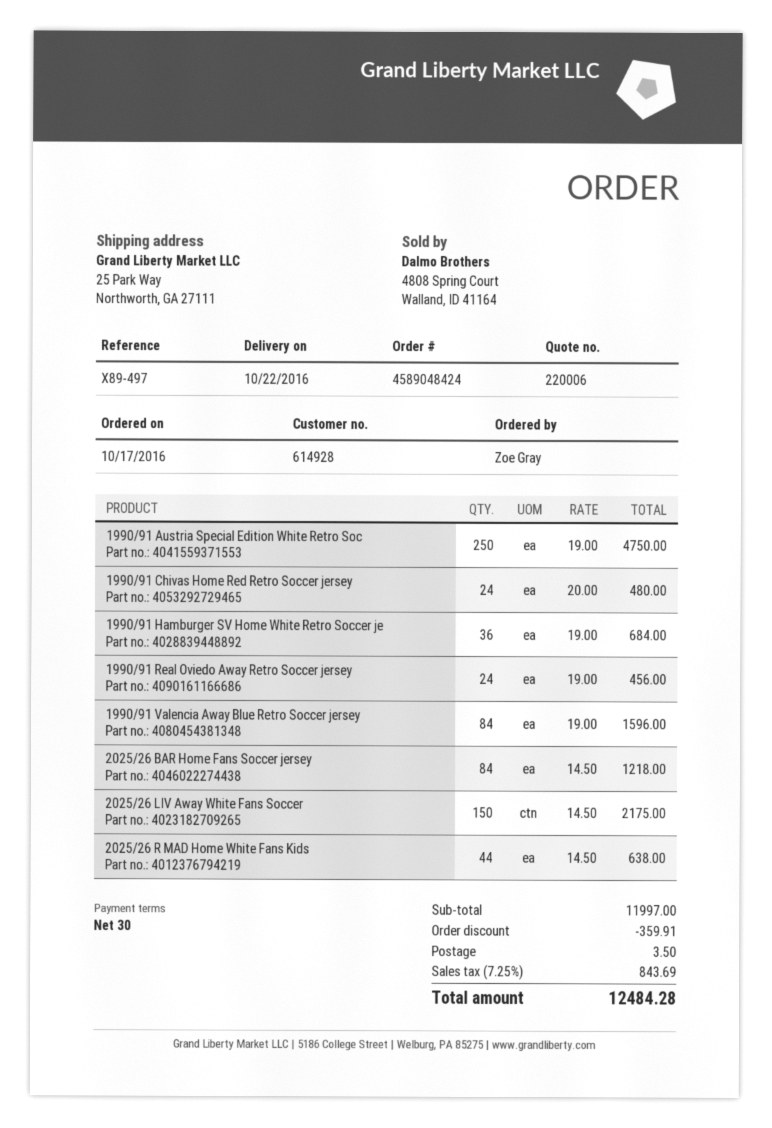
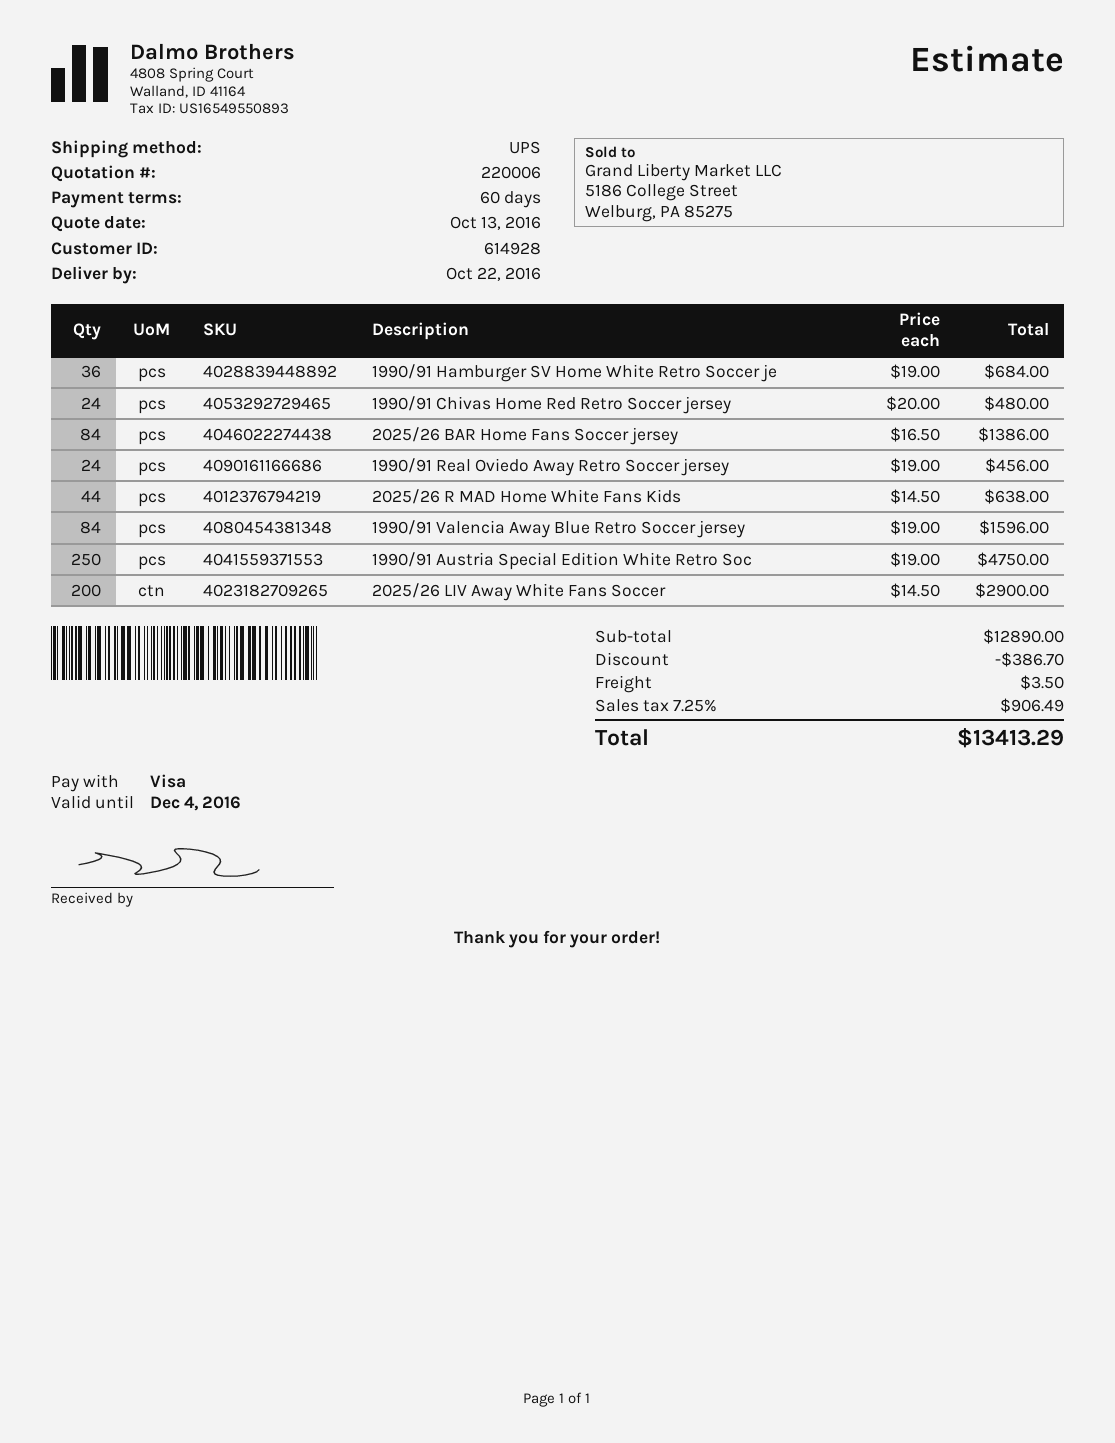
payment terms: 30 days -> 60 days
2025/26 BAR Home Fans Soccer jersey: 84 x 14.50 = 1218.00 -> 84 x 16.50 = 1386.00
2025/26 LIV Away White Fans Soccer: 150 x 14.50 = 2175.00 -> 200 x 14.50 = 2900.00
subtotal: 11997.00 -> 12890.00
discount: 359.91 -> 386.70
tax: 7.25% = 843.69 -> 7.25% = 906.49
total: 12484.28 -> 13413.29

